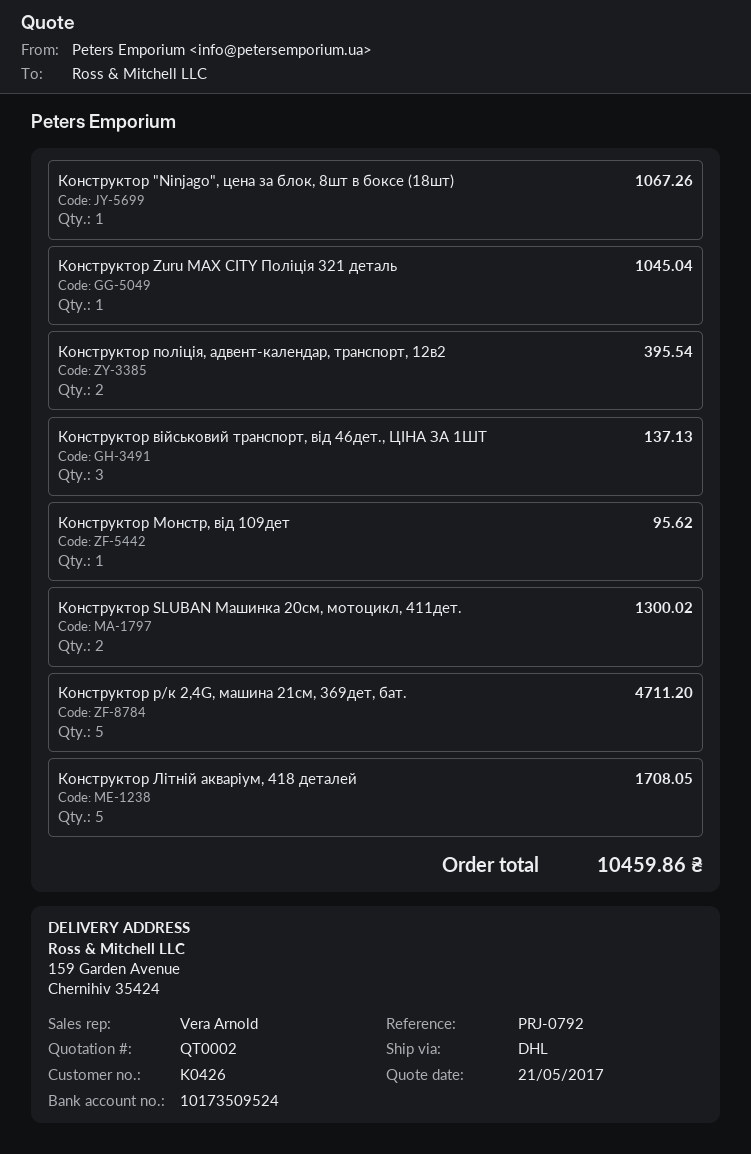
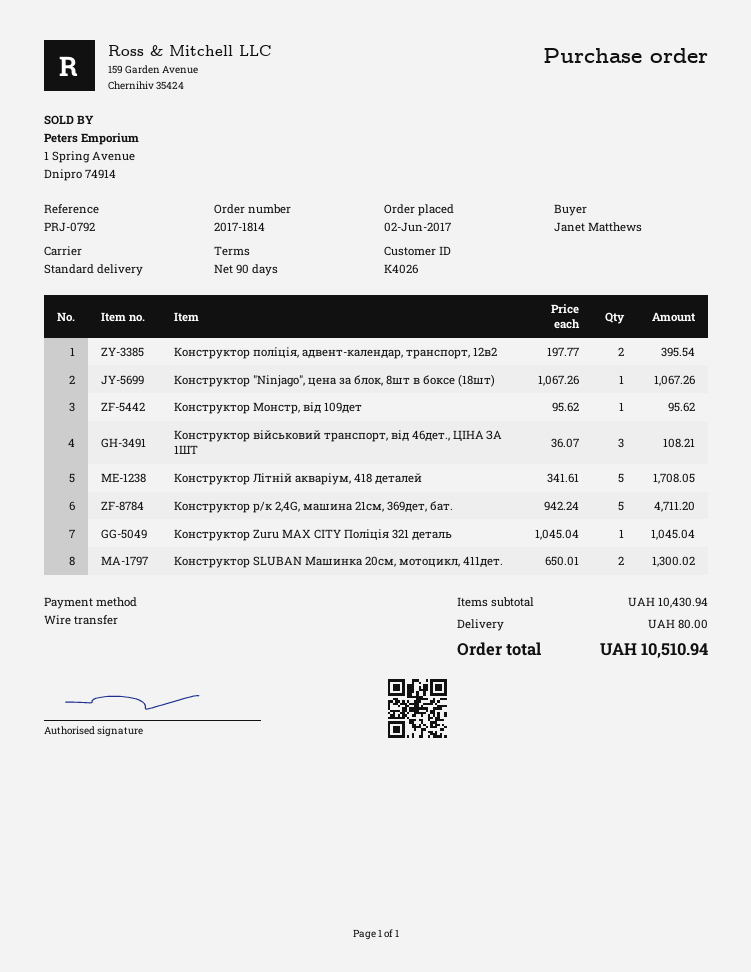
customer number: K0426 -> K4026
shipping method: DHL -> standard
Конструктор військовий транспорт, від 46дет., ЦІНА ЗА 1ШТ: 3 for 137.13 -> 3 for 108.21
shipping: none -> 80.00
total: 10459.86 -> 10510.94

